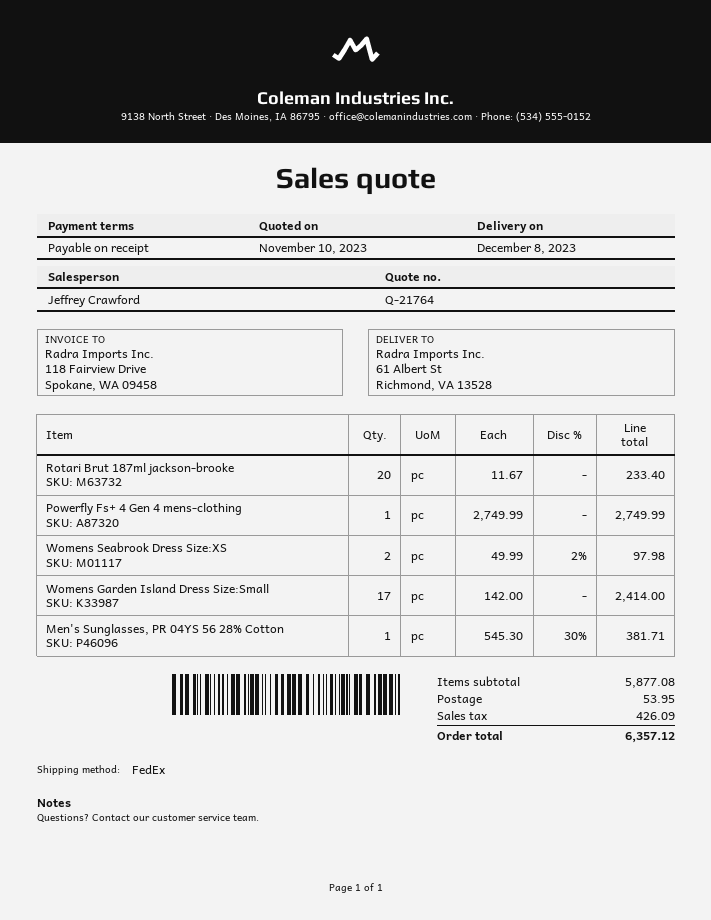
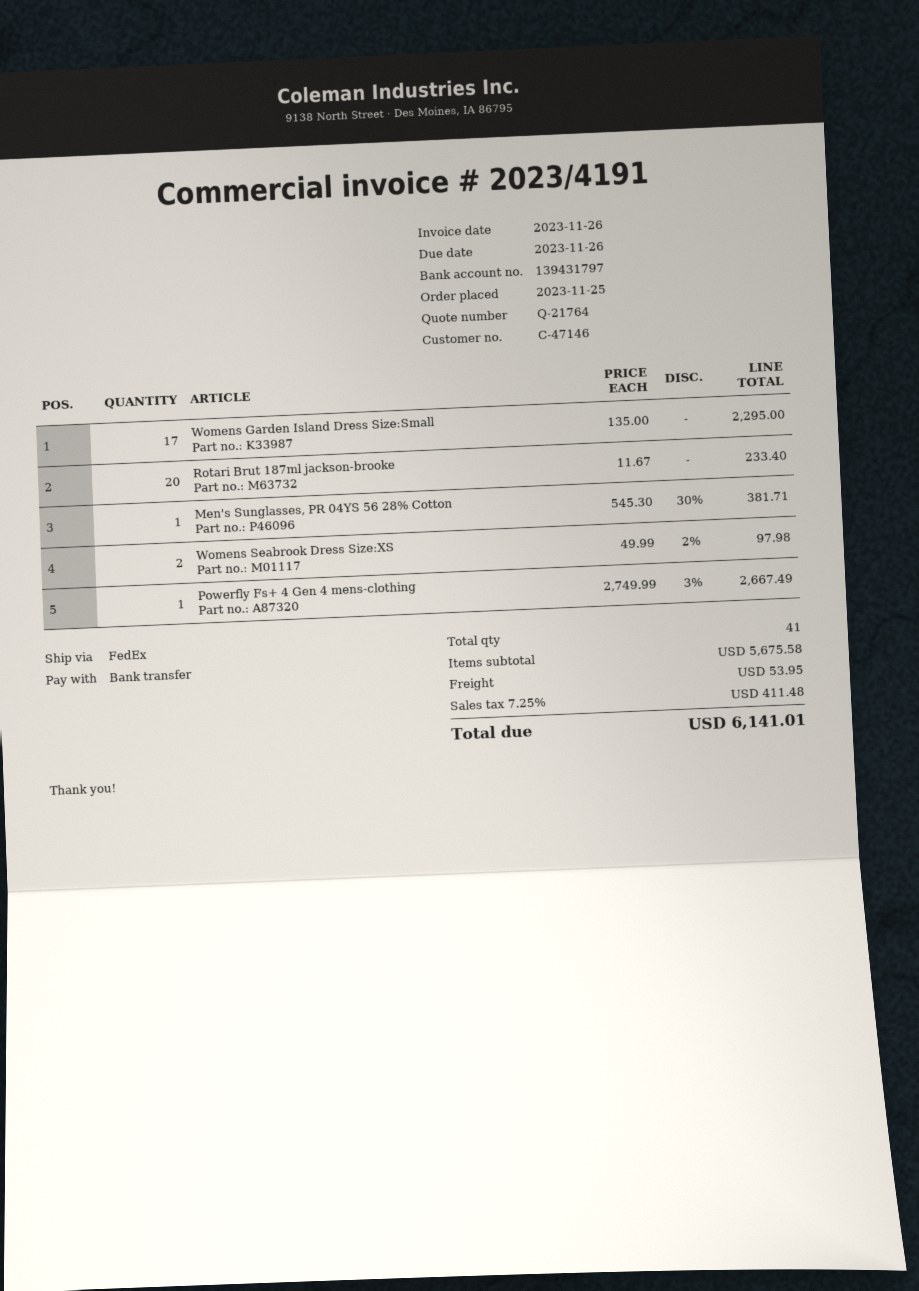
Powerfly Fs+ 4 Gen 4 mens-clothing: 1 x 2749.99 = 2749.99 -> 1 x 2749.99 - 3% = 2667.49
Womens Garden Island Dress Size:Small: 17 x 142.00 = 2414.00 -> 17 x 135.00 = 2295.00
subtotal: 5877.08 -> 5675.58
tax: 426.09 -> 411.48
total: 6357.12 -> 6141.01

